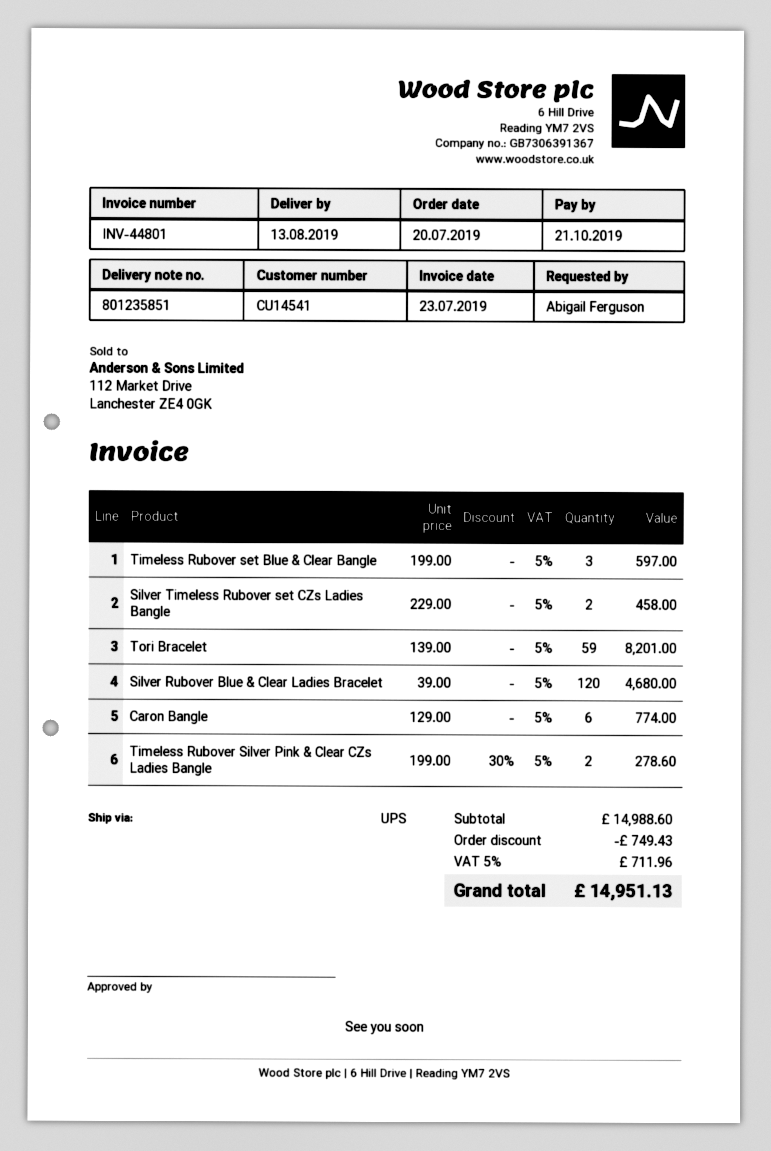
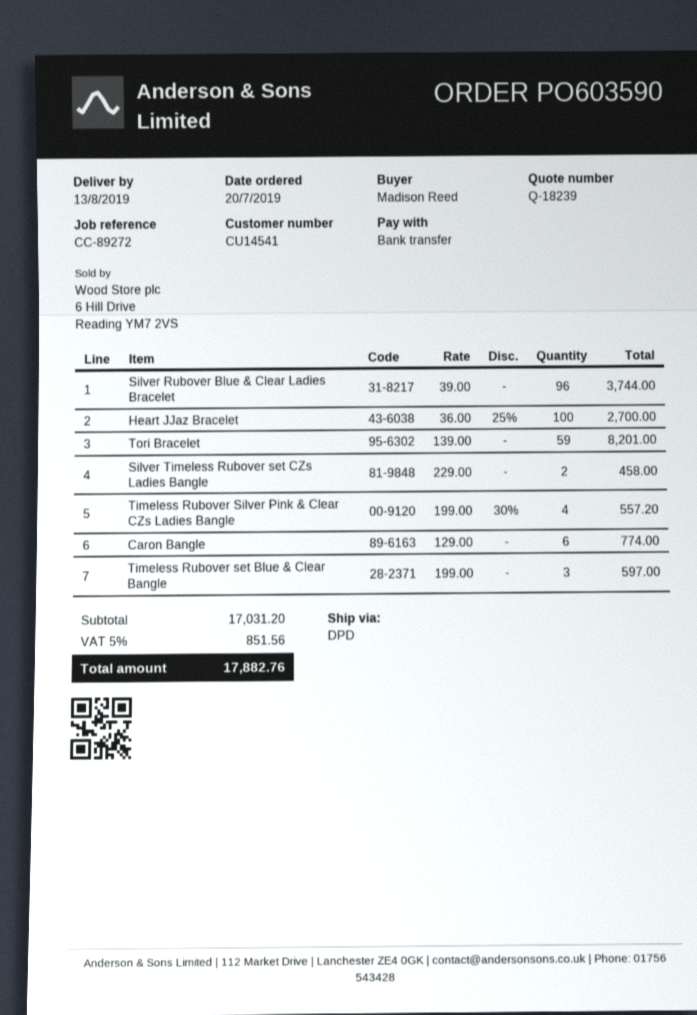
ordered by: Abigail Ferguson -> Madison Reed
shipping method: UPS -> DPD
Silver Rubover Blue & Clear Ladies Bracelet: 120 x 39.00 = 4680.00 -> 96 x 39.00 = 3744.00
Timeless Rubover Silver Pink & Clear CZs Ladies Bangle: 2 x 199.00 - 30% = 278.60 -> 4 x 199.00 - 30% = 557.20
Heart JJaz Bracelet: none -> 100 x 36.00 - 25% = 2700.00
subtotal: 14988.60 -> 17031.20
discount: 749.43 -> none
tax: 5% = 711.96 -> 5% = 851.56
total: 14951.13 -> 17882.76

